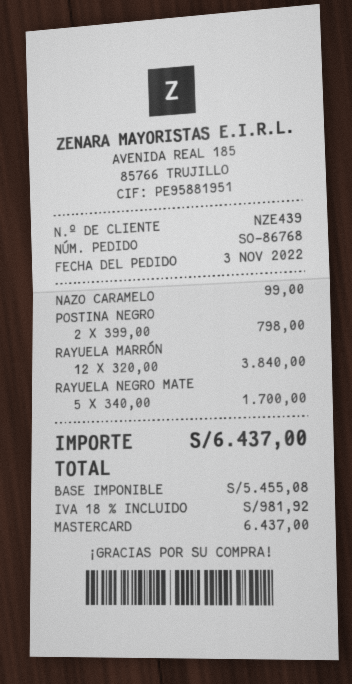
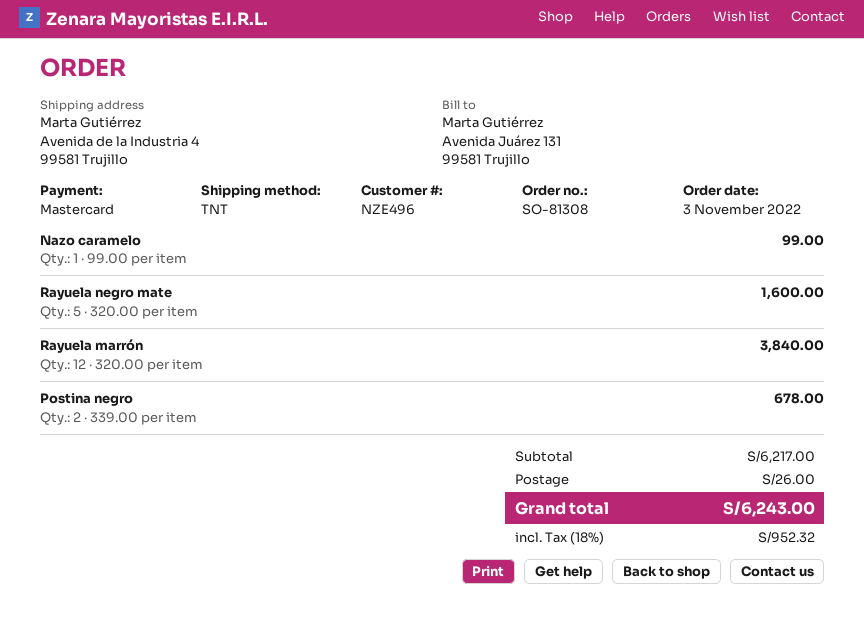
order number: SO-86768 -> SO-81308
customer number: NZE439 -> NZE496
POSTINA NEGRO: 2 x 399.00 = 798.00 -> 2 x 339.00 = 678.00
RAYUELA NEGRO MATE: 5 x 340.00 = 1700.00 -> 5 x 320.00 = 1600.00
shipping: none -> 26.00
tax: 18% = 981.92 -> 18% = 952.32
total: 6437.00 -> 6243.00

